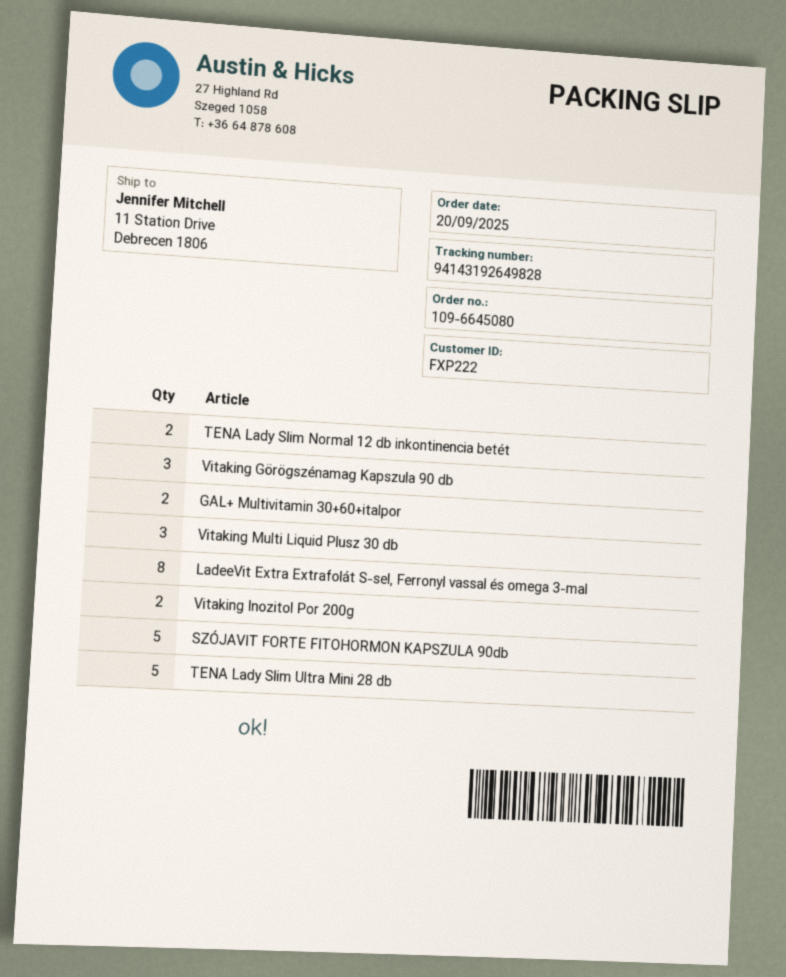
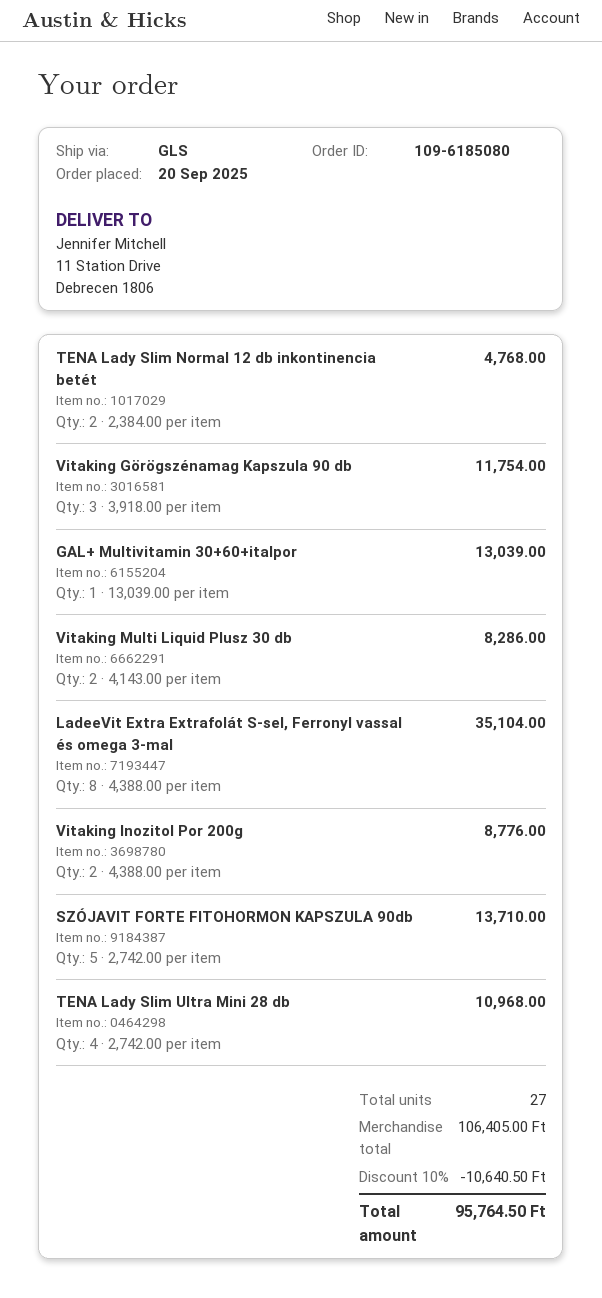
order number: 109-6645080 -> 109-6185080
GAL+ Multivitamin 30+60+italpor: 2 -> 1
Vitaking Multi Liquid Plusz 30 db: 3 -> 2
TENA Lady Slim Ultra Mini 28 db: 5 -> 4

